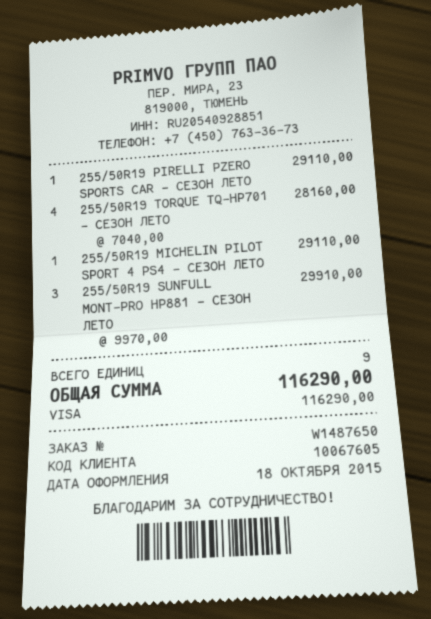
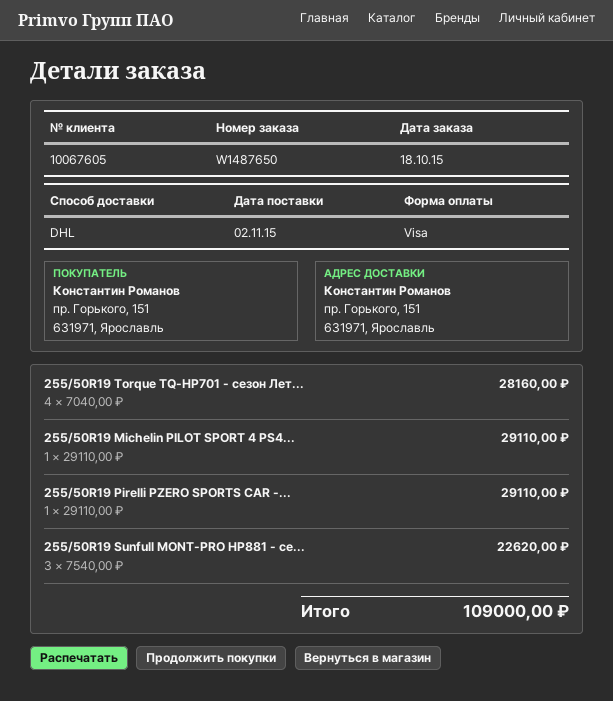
255/50R19 SUNFULL MONT-PRO HP881 - СЕЗОН ЛЕТО: 3 x 9970.00 = 29910.00 -> 3 x 7540.00 = 22620.00
total: 116290.00 -> 109000.00

